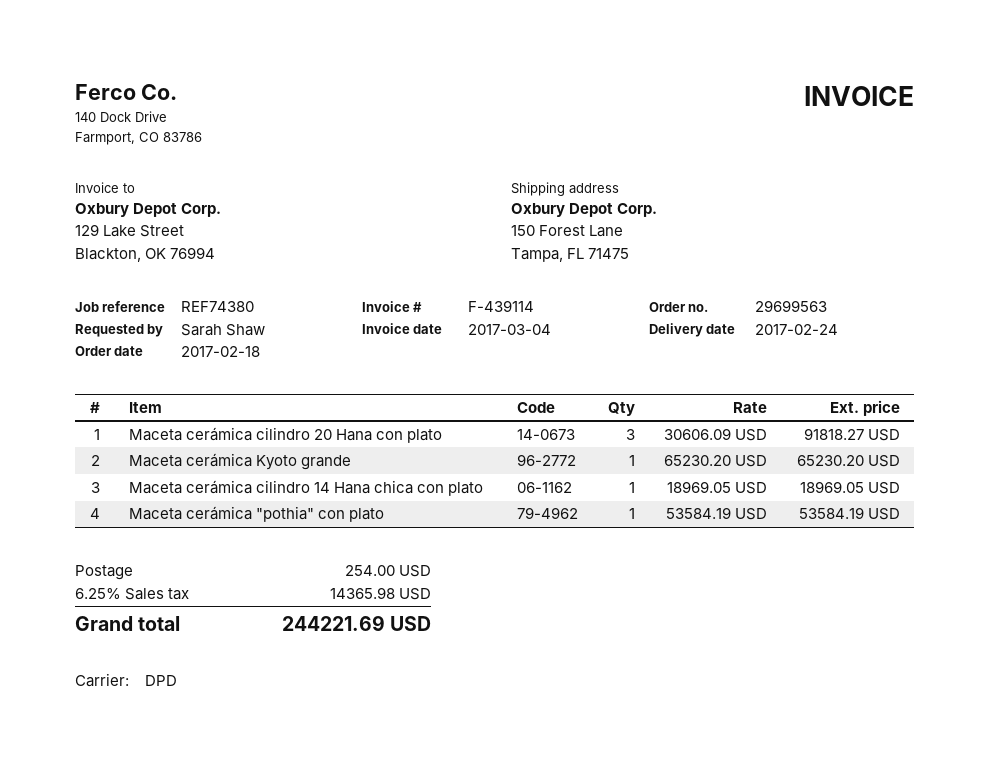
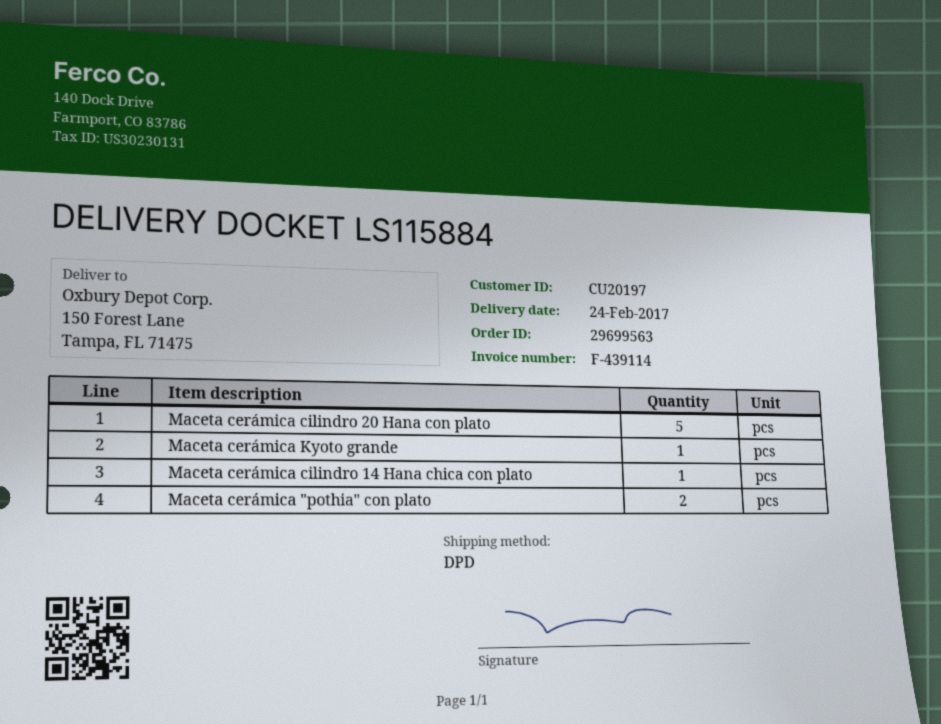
Maceta cerámica cilindro 20 Hana con plato: 3 -> 5
Maceta cerámica "pothia" con plato: 1 -> 2

